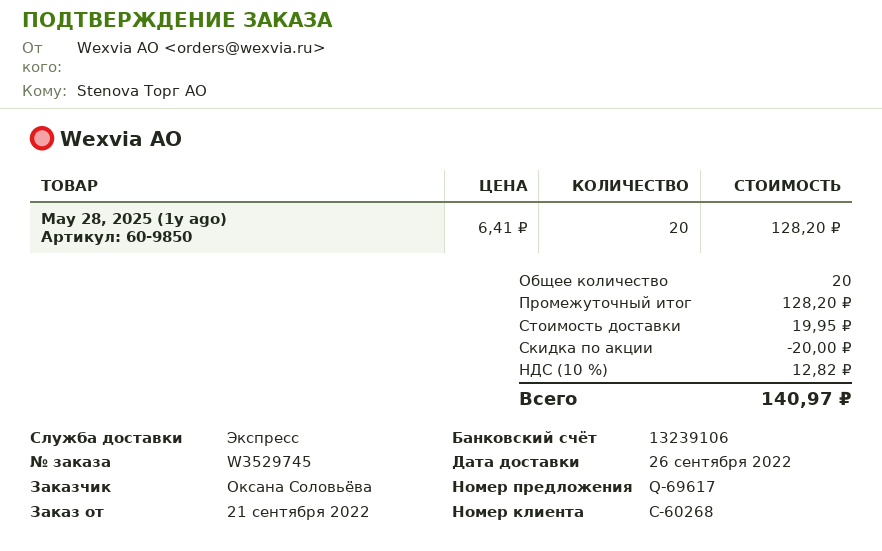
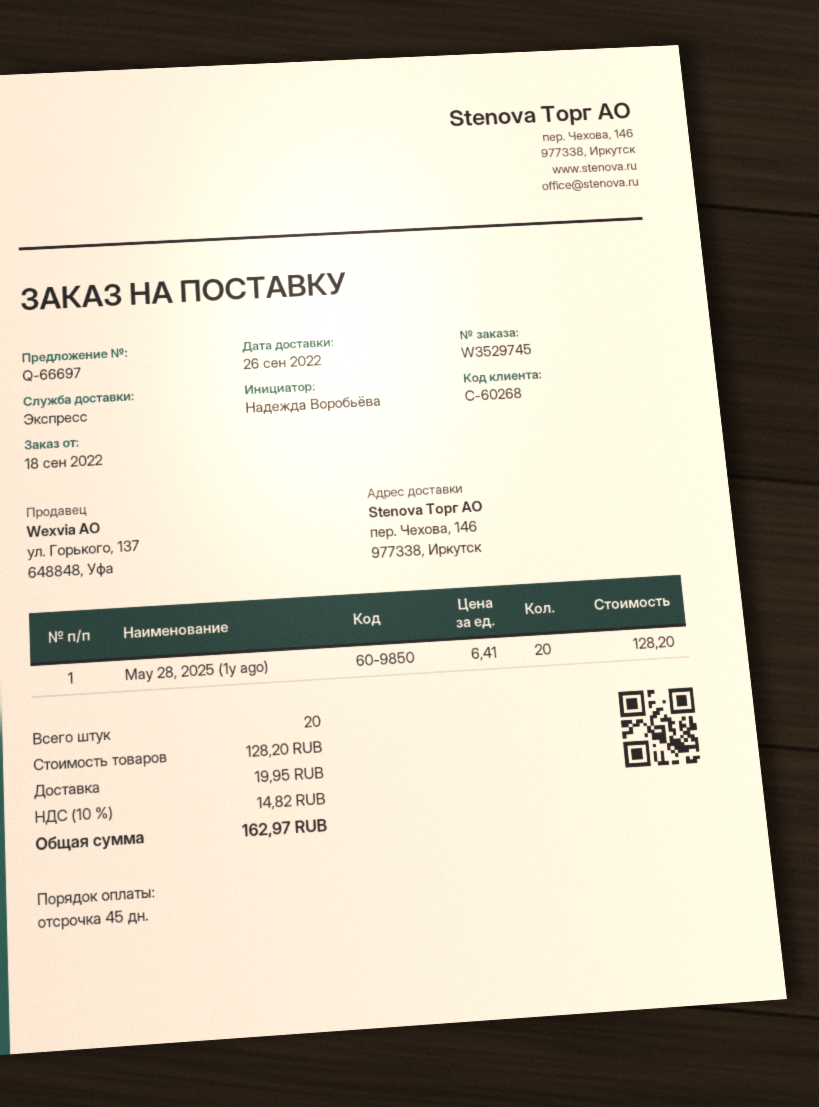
quote number: Q-69617 -> Q-66697
order date: 2022-09-21 -> 2022-09-18
ordered by: Оксана Соловьёва -> Надежда Воробьёва
discount: 20.00 -> none
tax: 10% = 12.82 -> 10% = 14.82
total: 140.97 -> 162.97

